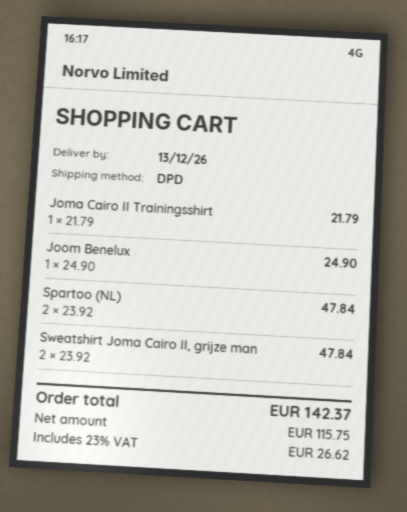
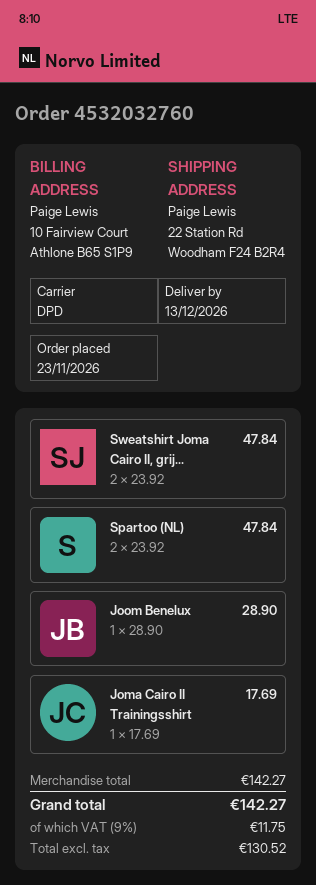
Joma Cairo II Trainingsshirt: 1 x 21.79 = 21.79 -> 1 x 17.69 = 17.69
Joom Benelux: 1 x 24.90 = 24.90 -> 1 x 28.90 = 28.90
net: 115.75 -> 130.52
tax: 23% = 26.62 -> 9% = 11.75
total: 142.37 -> 142.27

